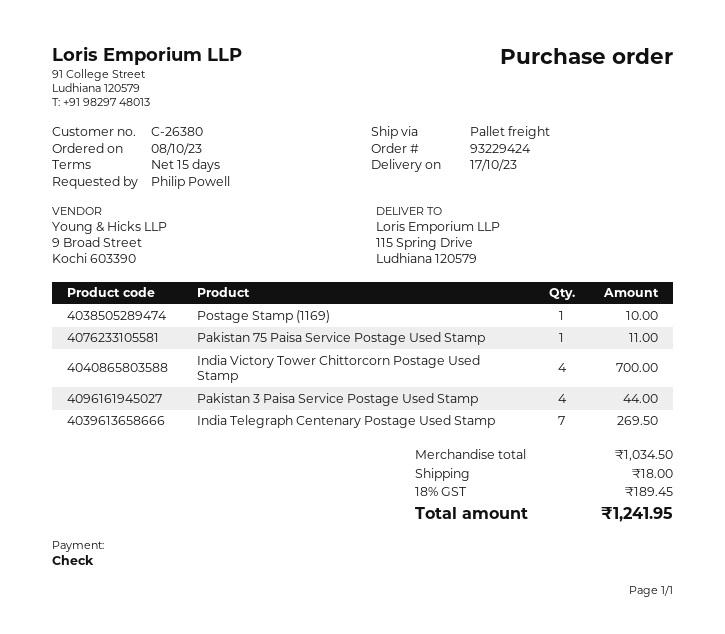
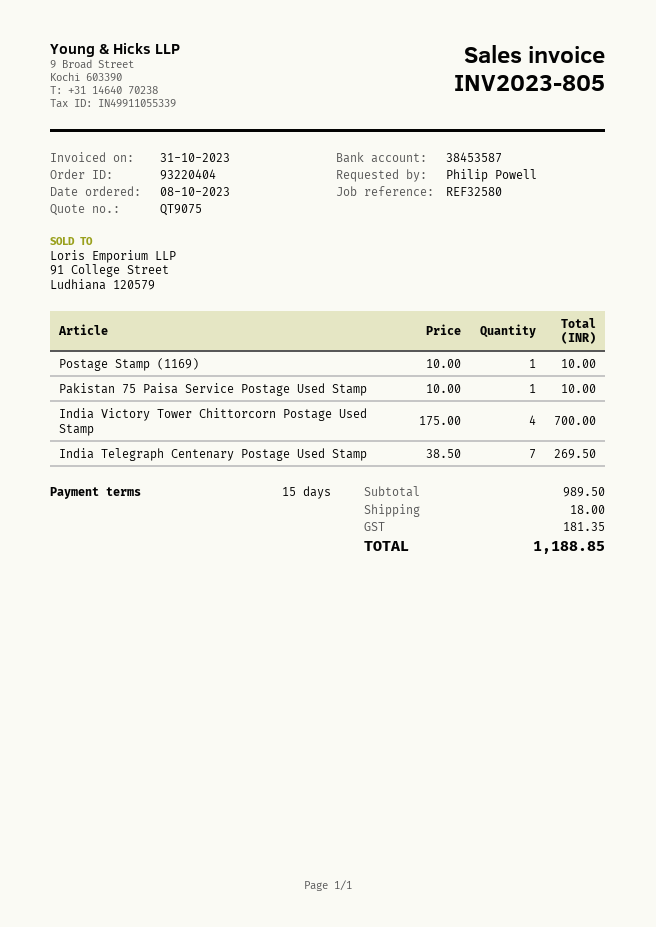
order number: 93229424 -> 93220404
Pakistan 75 Paisa Service Postage Used Stamp: 1 for 11.00 -> 1 for 10.00
Pakistan 3 Paisa Service Postage Used Stamp: 4 for 44.00 -> none
subtotal: 1034.50 -> 989.50
tax: 189.45 -> 181.35
total: 1241.95 -> 1188.85

